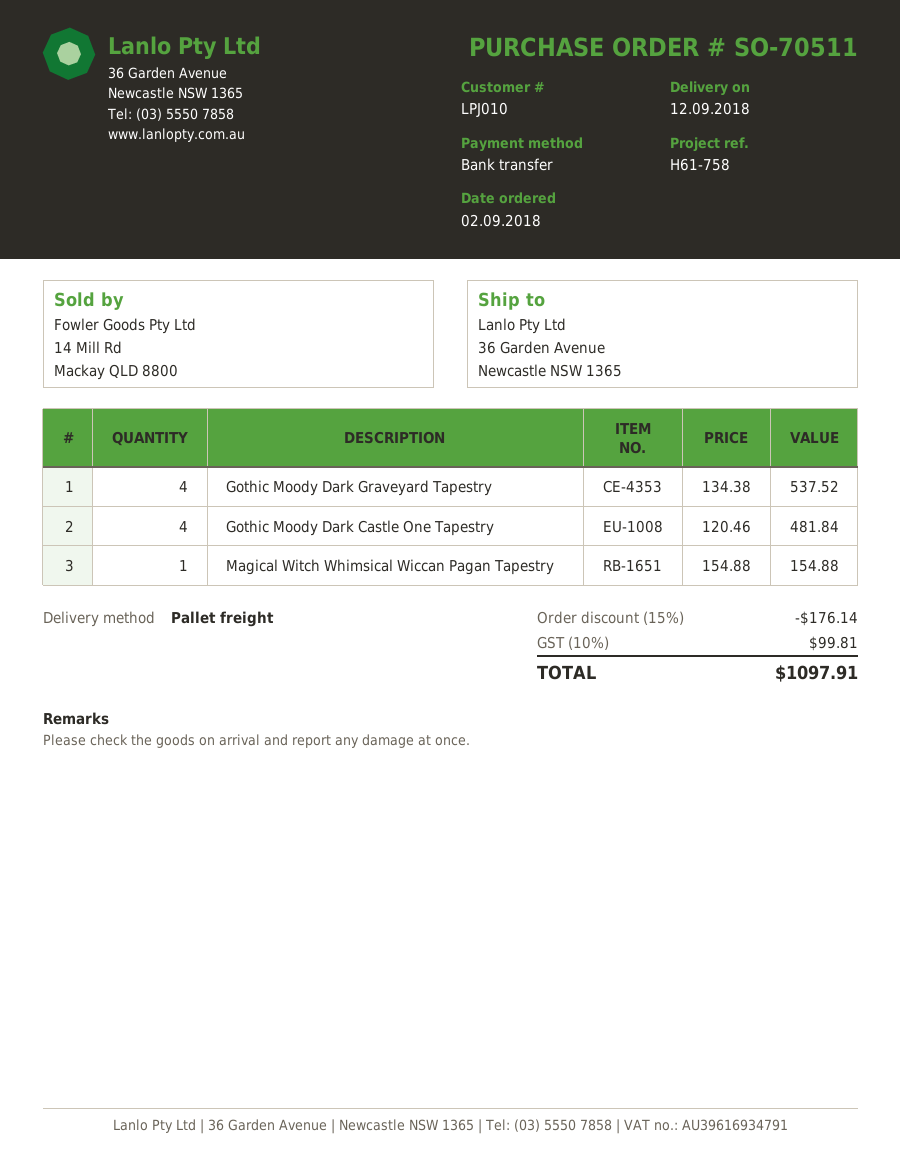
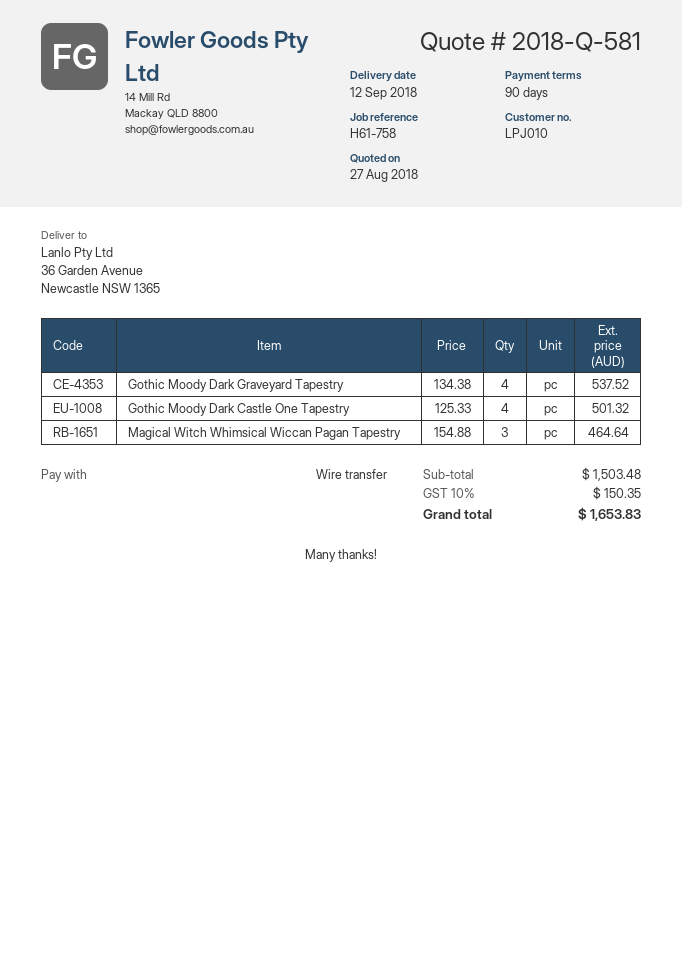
Gothic Moody Dark Castle One Tapestry: 4 x 120.46 = 481.84 -> 4 x 125.33 = 501.32
Magical Witch Whimsical Wiccan Pagan Tapestry: 1 x 154.88 = 154.88 -> 3 x 154.88 = 464.64
discount: 15% = 176.14 -> none
tax: 10% = 99.81 -> 10% = 150.35
total: 1097.91 -> 1653.83

